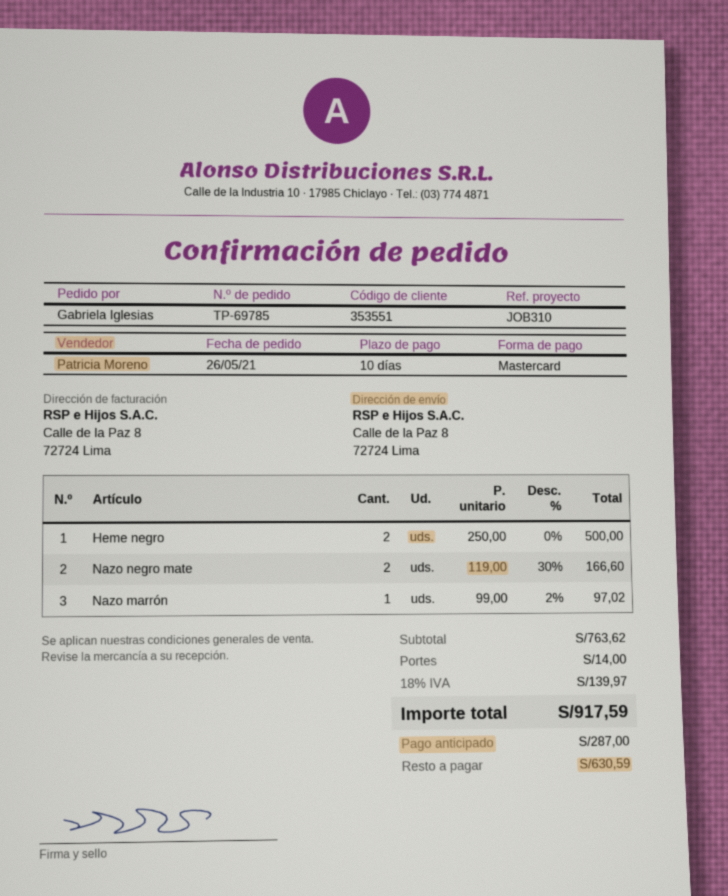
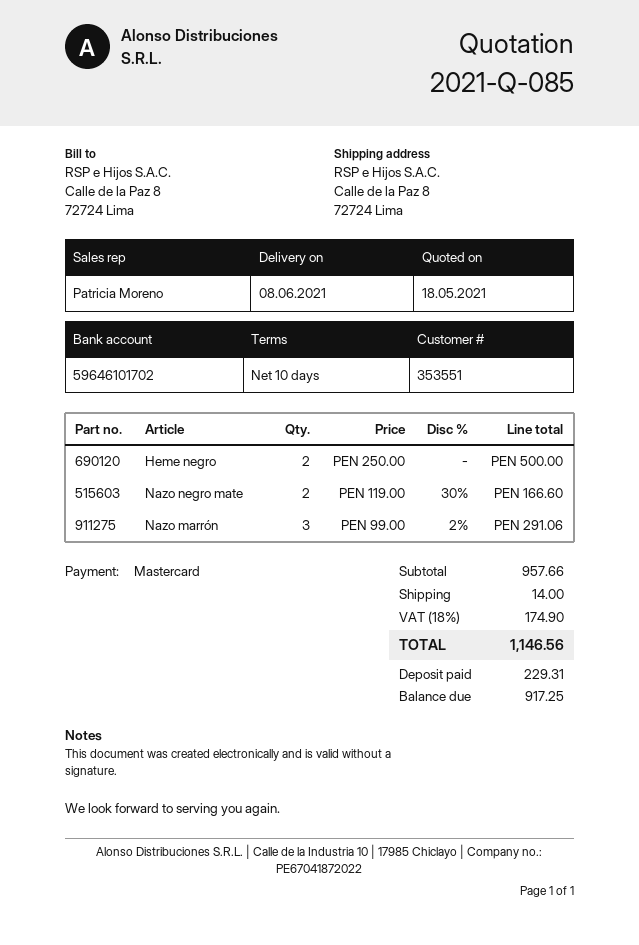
Nazo marrón: 1 x 99.00 - 2% = 97.02 -> 3 x 99.00 - 2% = 291.06
subtotal: 763.62 -> 957.66
tax: 18% = 139.97 -> 18% = 174.90
total: 917.59 -> 1146.56
deposit: 287.00 -> 229.31
balance: 630.59 -> 917.25

